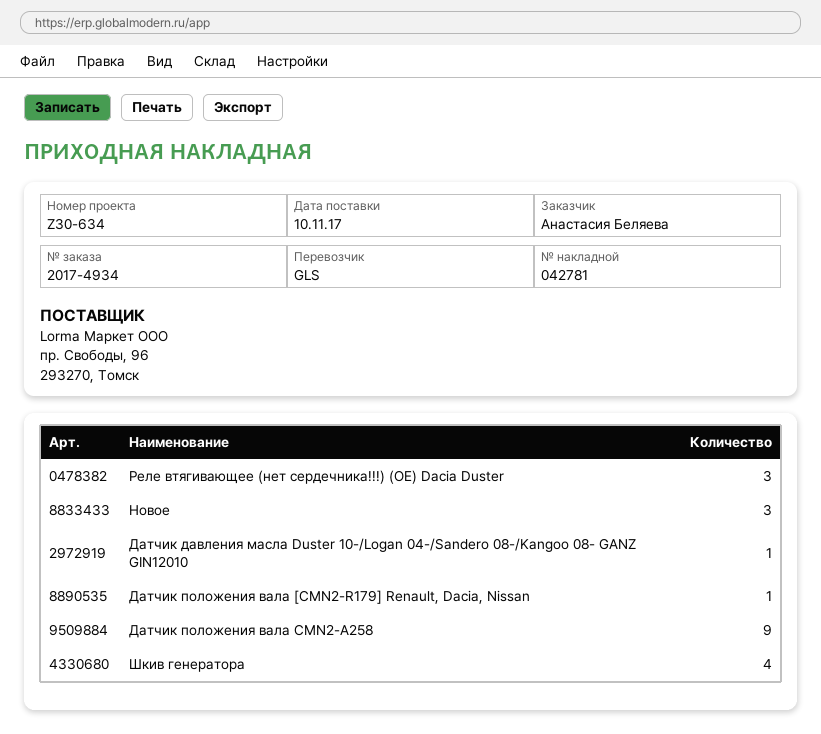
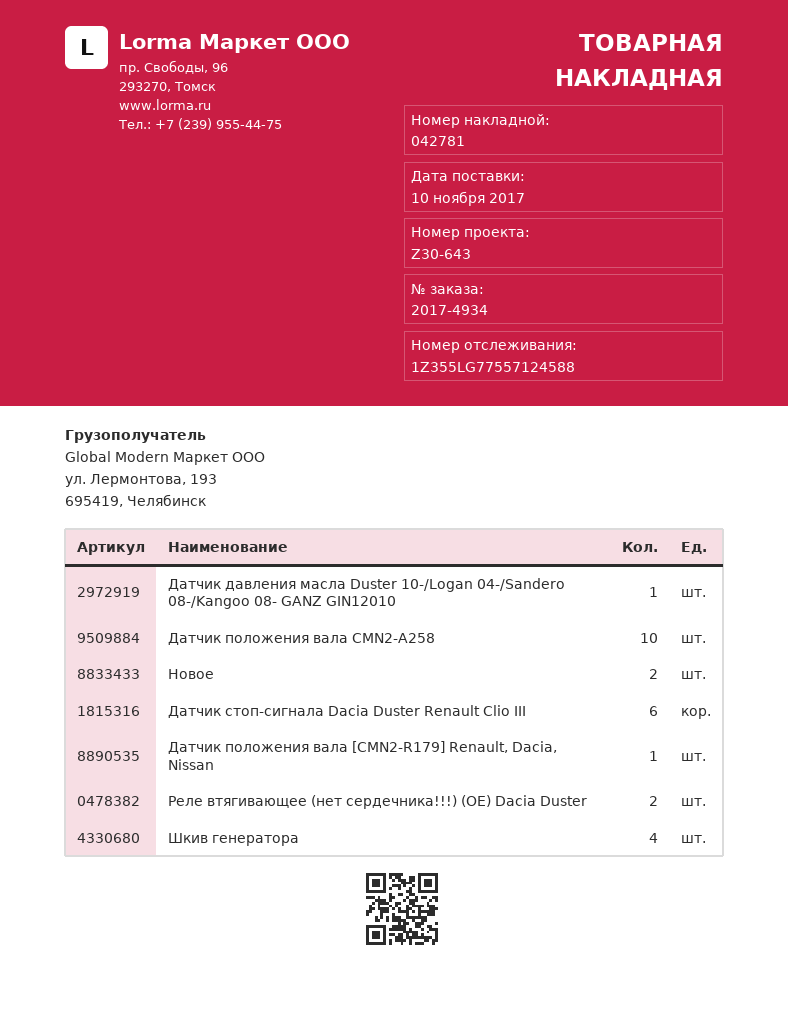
reference: Z30-634 -> Z30-643
Реле втягивающее (нет сердечника!!!) (OE) Dacia Duster: 3 -> 2
Новое: 3 -> 2
Датчик положения вала CMN2-A258: 9 -> 10
Датчик стоп-сигнала Dacia Duster Renault Clio III: none -> 6

